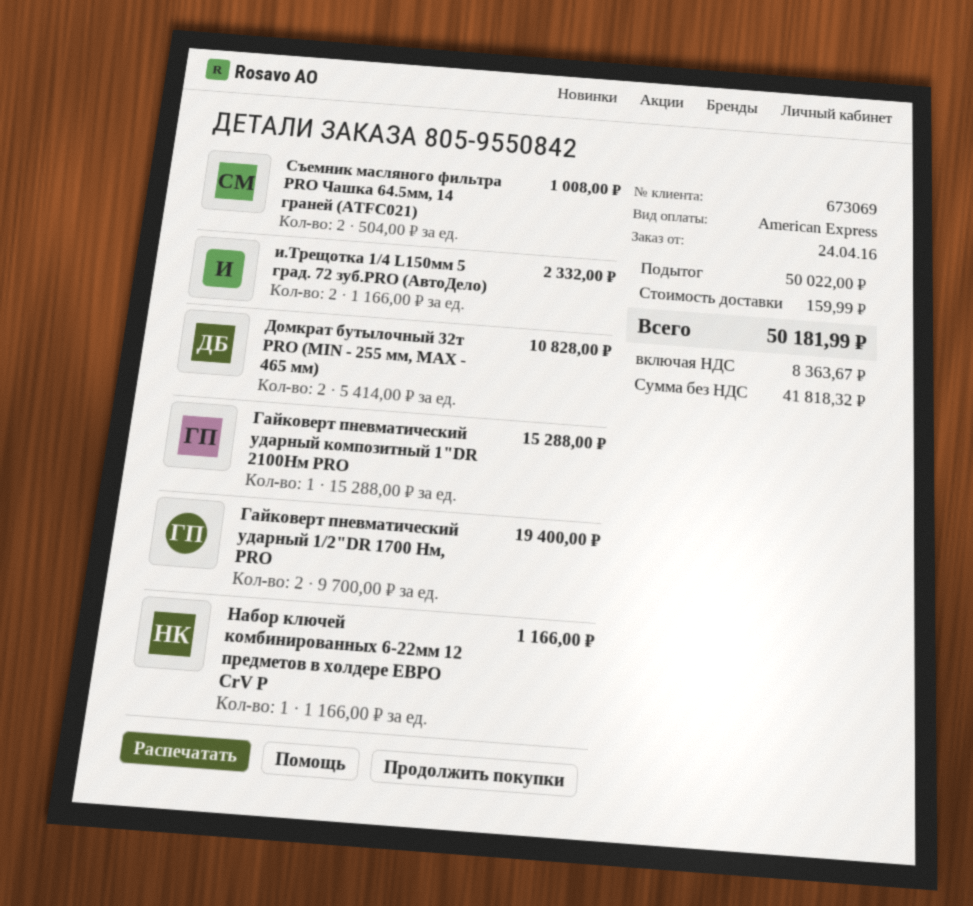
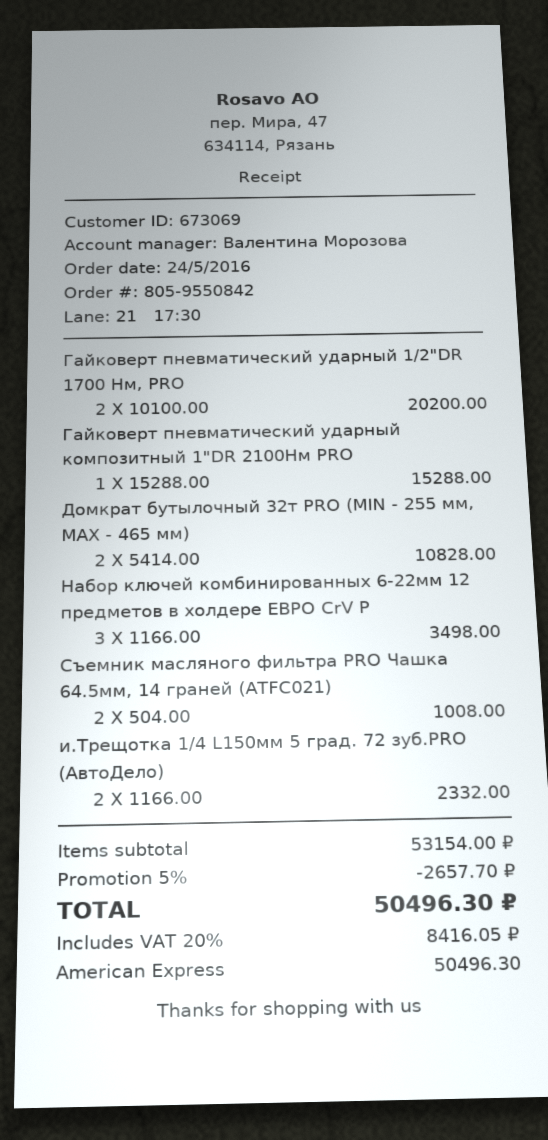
order date: 2016-04-24 -> 2016-05-24
Гайковерт пневматический ударный 1/2"DR 1700 Нм, PRO: 2 x 9700.00 = 19400.00 -> 2 x 10100.00 = 20200.00
Набор ключей комбинированных 6-22мм 12 предметов в холдере ЕВРО CrV P: 1 x 1166.00 = 1166.00 -> 3 x 1166.00 = 3498.00
subtotal: 50022.00 -> 53154.00
discount: none -> 5% = 2657.70
shipping: 159.99 -> none
tax: 8363.67 -> 8416.05
total: 50181.99 -> 50496.30

